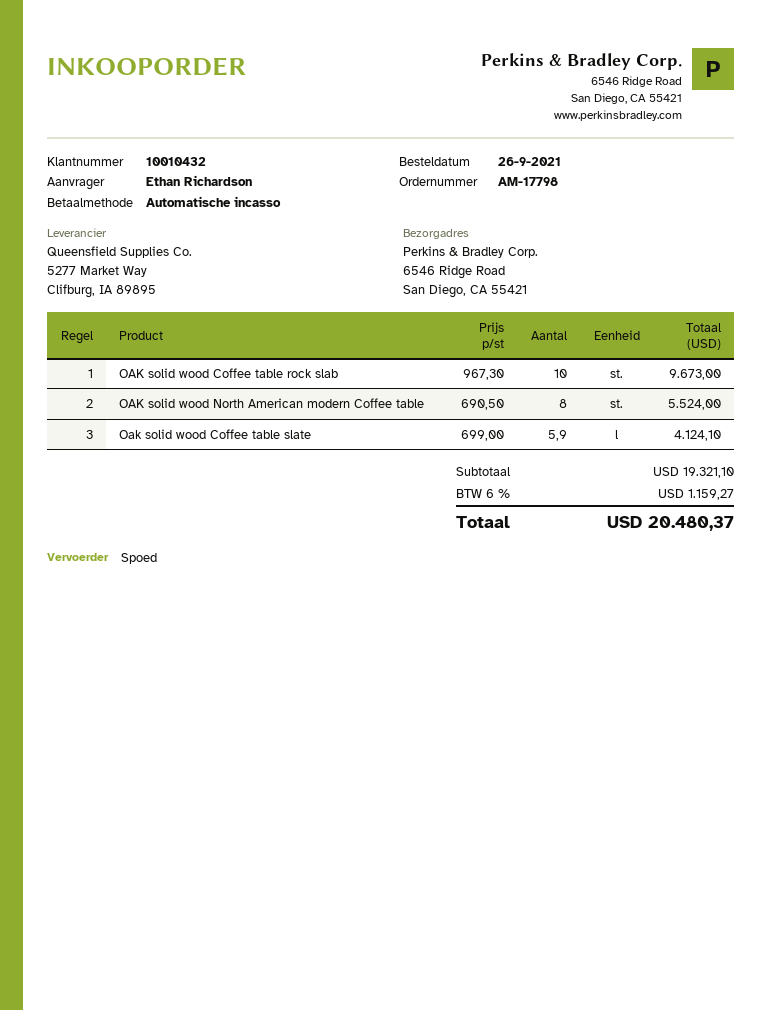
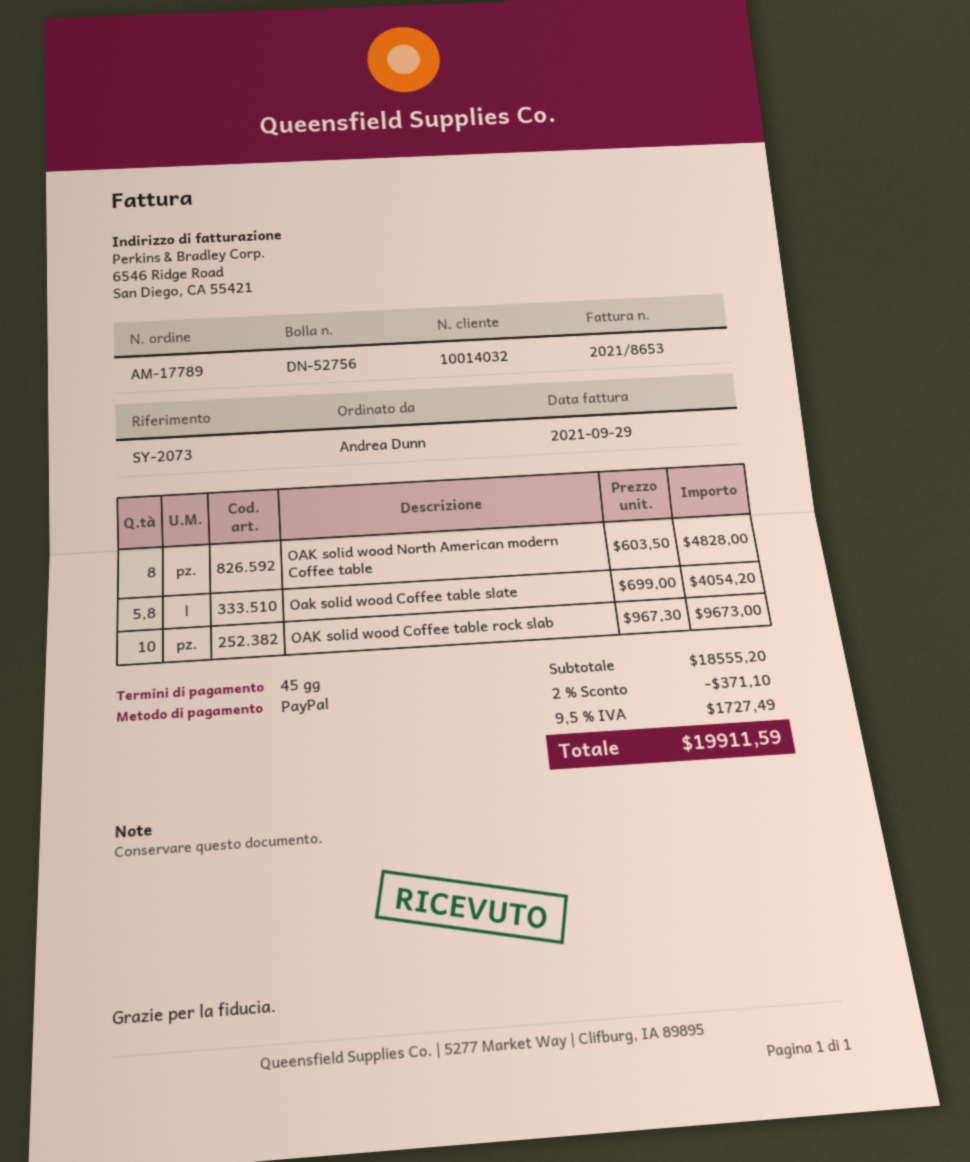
order number: AM-17798 -> AM-17789
customer number: 10010432 -> 10014032
ordered by: Ethan Richardson -> Andrea Dunn
payment method: direct debit -> PayPal
OAK solid wood North American modern Coffee table: 8 x 690.50 = 5524.00 -> 8 x 603.50 = 4828.00
Oak solid wood Coffee table slate: 5.9 x 699.00 = 4124.10 -> 5.8 x 699.00 = 4054.20
subtotal: 19321.10 -> 18555.20
discount: none -> 2% = 371.10
tax: 6% = 1159.27 -> 9.5% = 1727.49
total: 20480.37 -> 19911.59

